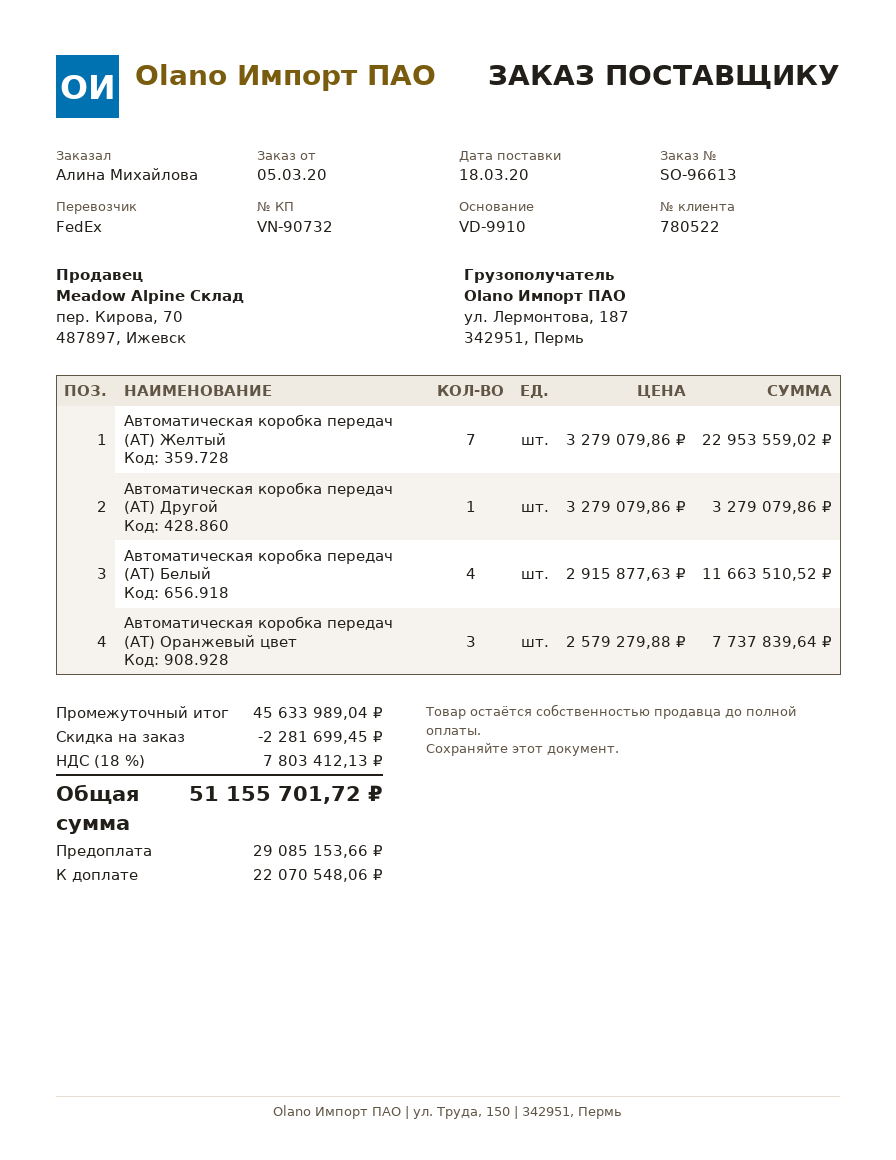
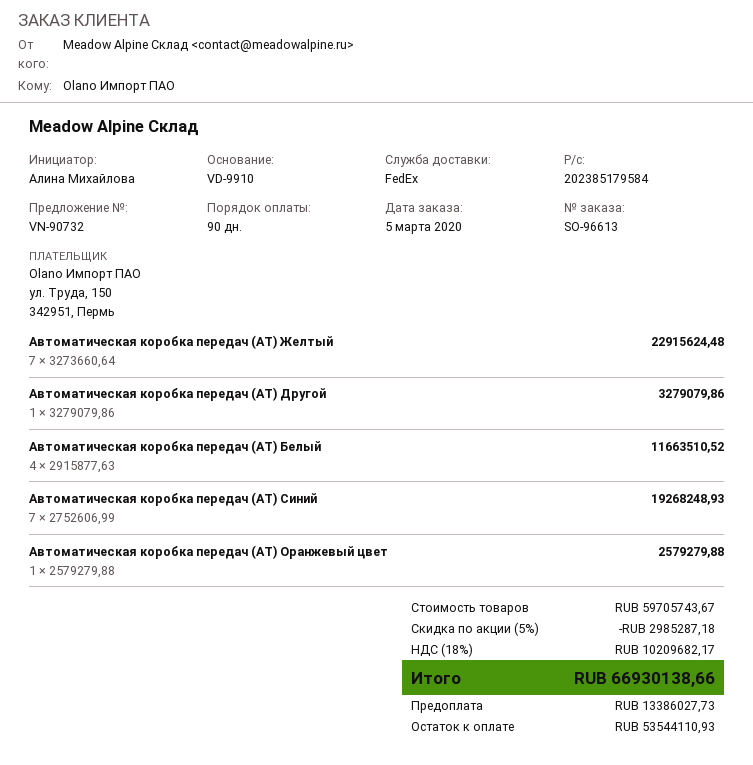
Автоматическая коробка передач (АТ) Желтый: 7 x 3279079.86 = 22953559.02 -> 7 x 3273660.64 = 22915624.48
Автоматическая коробка передач (АТ) Оранжевый цвет: 3 x 2579279.88 = 7737839.64 -> 1 x 2579279.88 = 2579279.88
Автоматическая коробка передач (АТ) Синий: none -> 7 x 2752606.99 = 19268248.93
subtotal: 45633989.04 -> 59705743.67
discount: 2281699.45 -> 2985287.18
tax: 18% = 7803412.13 -> 18% = 10209682.17
total: 51155701.72 -> 66930138.66
deposit: 29085153.66 -> 13386027.73
balance: 22070548.06 -> 53544110.93

